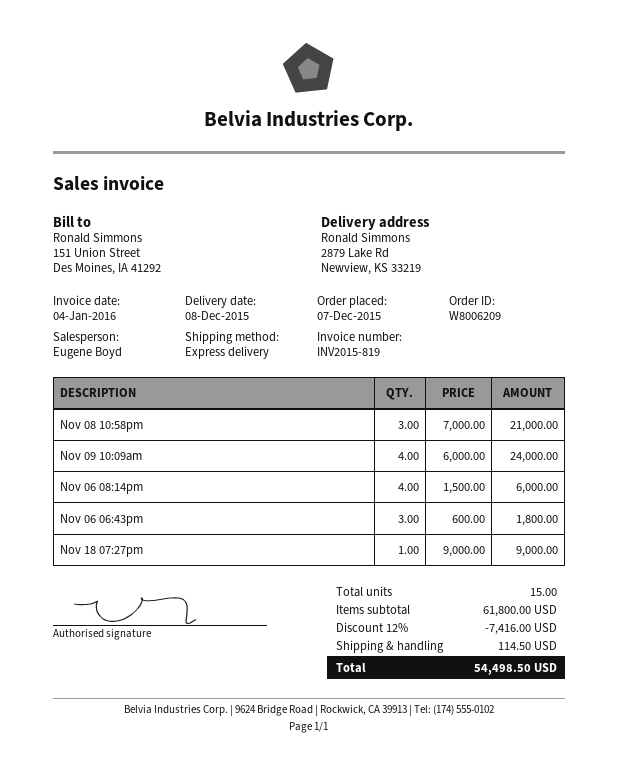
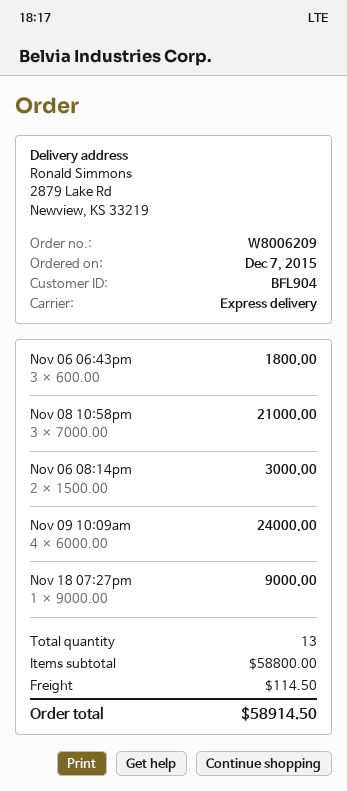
Nov 06 08:14pm: 4 x 1500.00 = 6000.00 -> 2 x 1500.00 = 3000.00
total quantity: 15 -> 13
subtotal: 61800.00 -> 58800.00
discount: 12% = 7416.00 -> none
total: 54498.50 -> 58914.50

